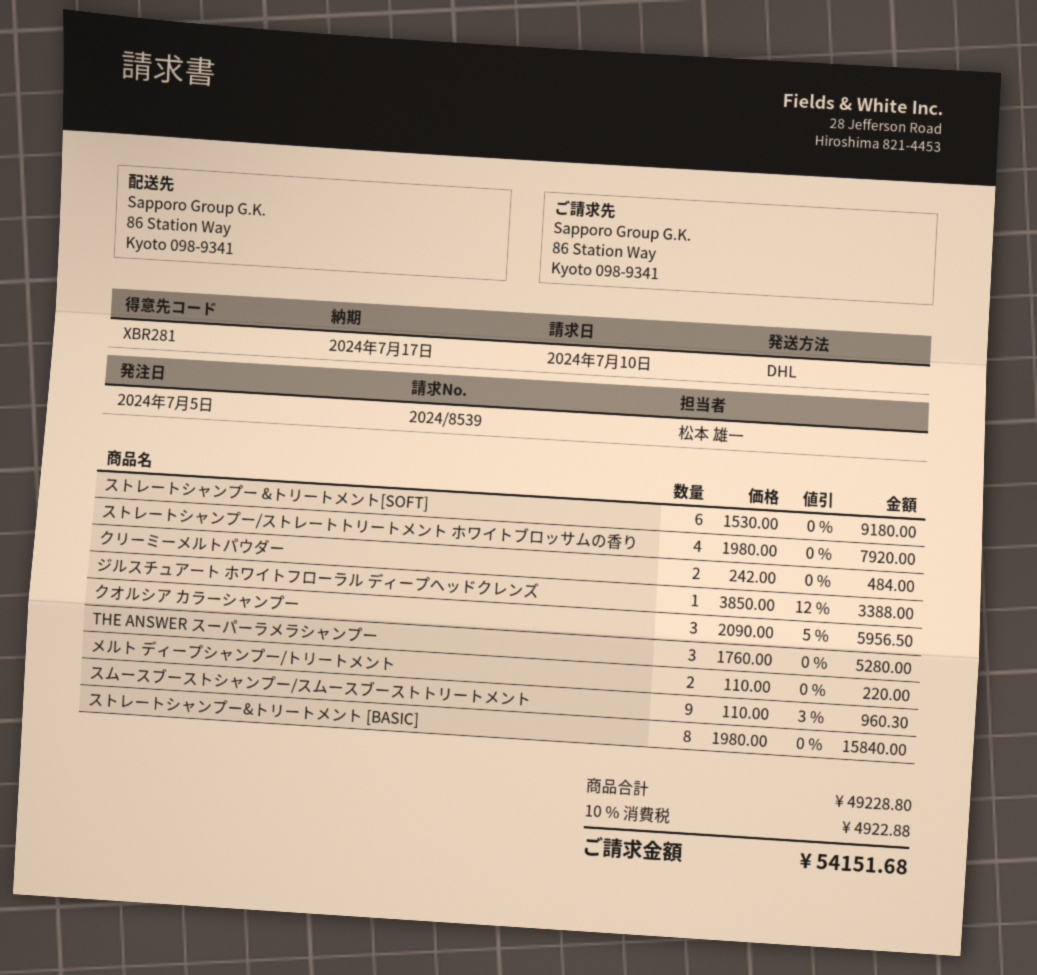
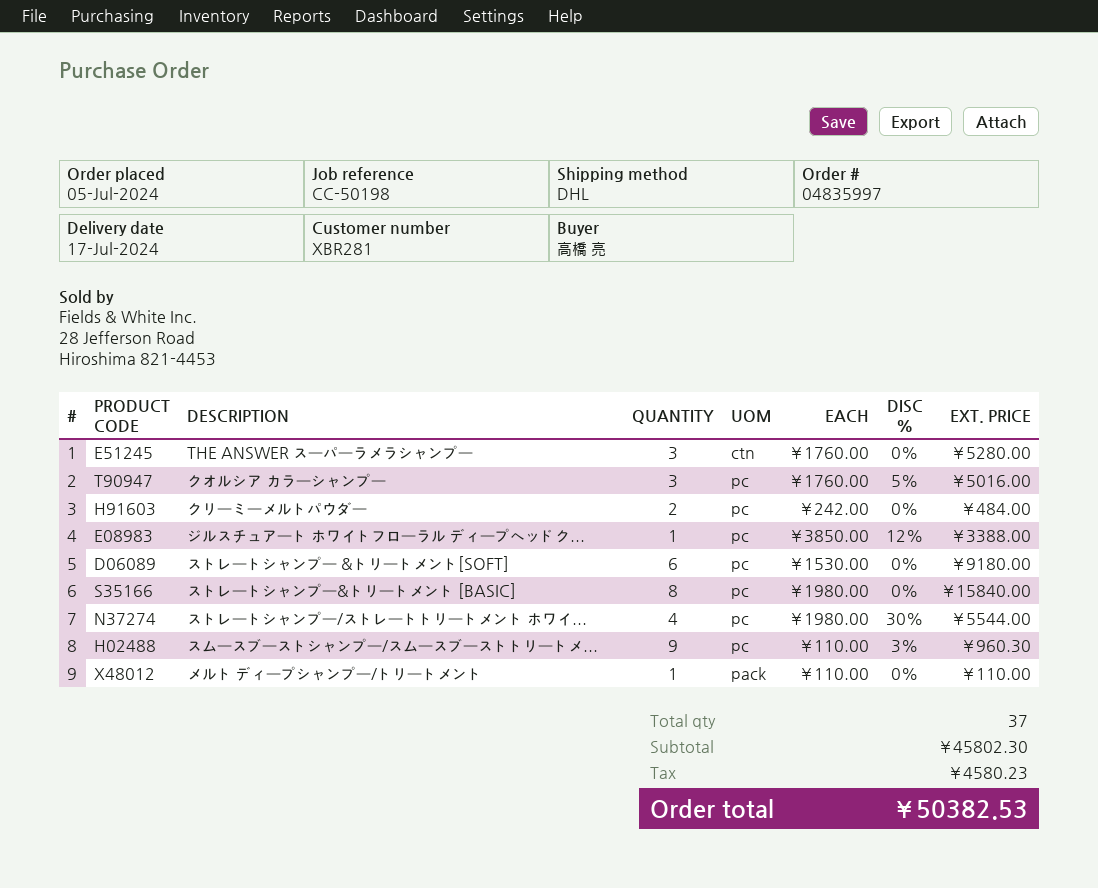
ストレートシャンプー/ストレートトリートメント ホワイトブロッサムの香り: 4 x 1980.00 = 7920.00 -> 4 x 1980.00 - 30% = 5544.00
クオルシア カラーシャンプー: 3 x 2090.00 - 5% = 5956.50 -> 3 x 1760.00 - 5% = 5016.00
メルト ディープシャンプー/トリートメント: 2 x 110.00 = 220.00 -> 1 x 110.00 = 110.00
subtotal: 49228.80 -> 45802.30
tax: 4922.88 -> 4580.23
total: 54151.68 -> 50382.53

